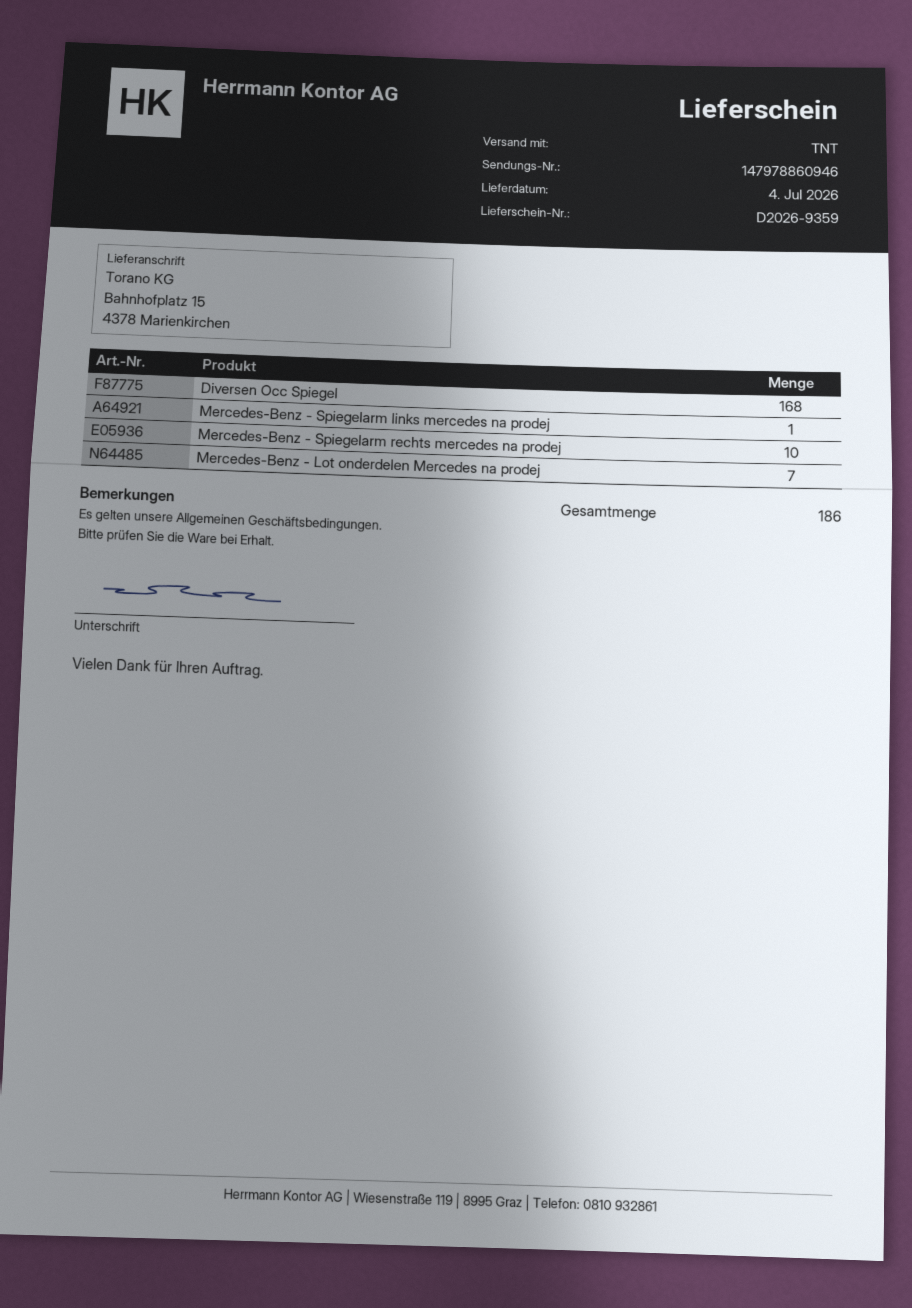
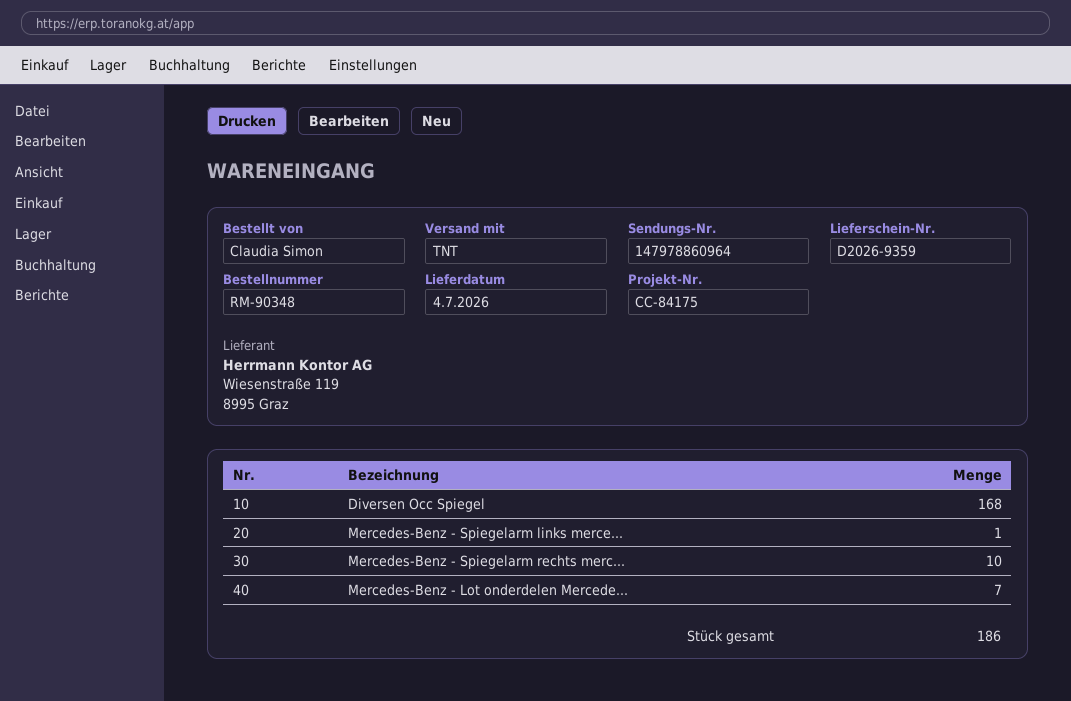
tracking number: 147978860946 -> 147978860964

